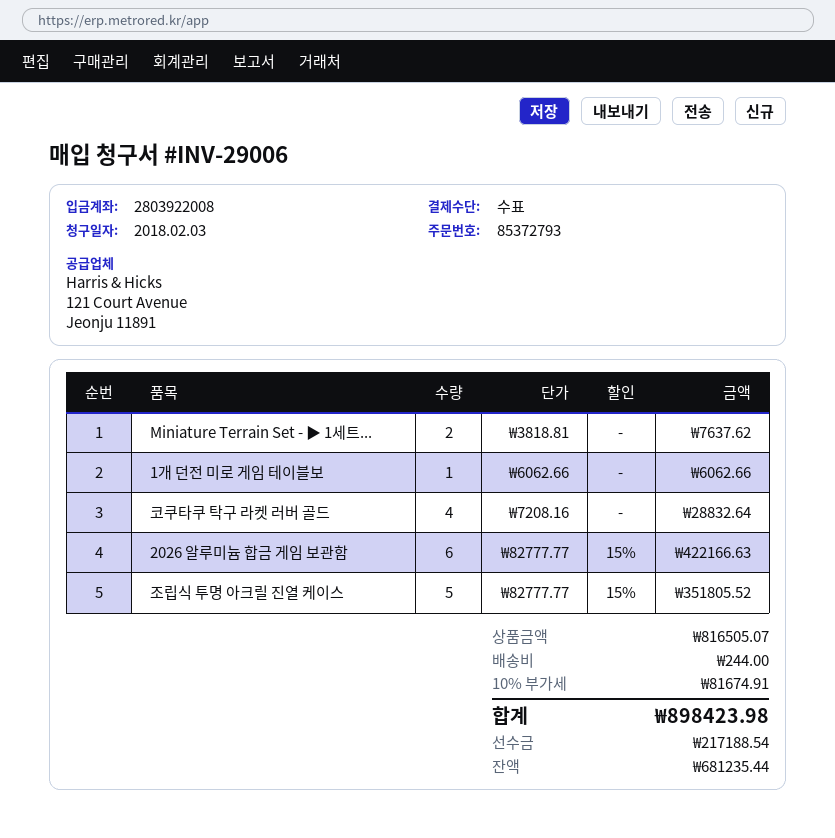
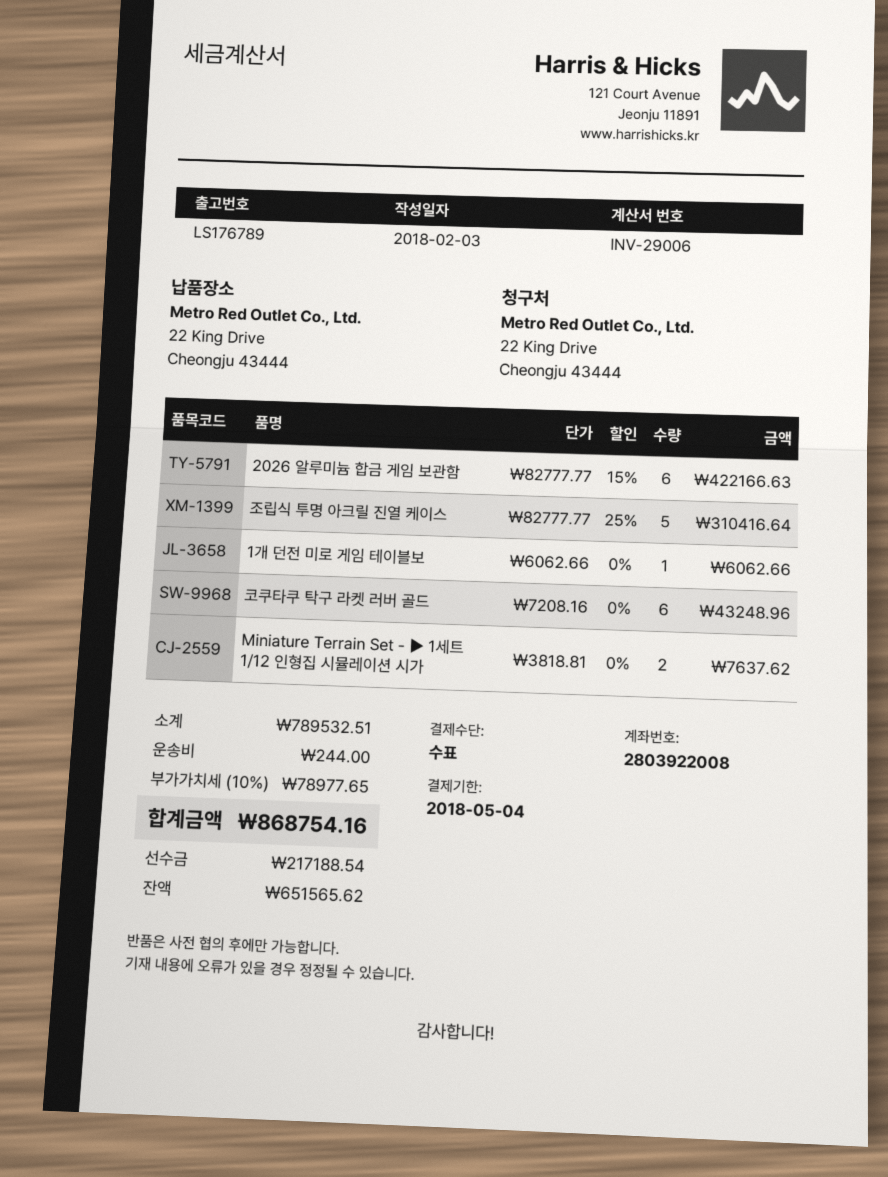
코쿠타쿠 탁구 라켓 러버 골드: 4 x 7208.16 = 28832.64 -> 6 x 7208.16 = 43248.96
조립식 투명 아크릴 진열 케이스: 5 x 82777.77 - 15% = 351805.52 -> 5 x 82777.77 - 25% = 310416.64
subtotal: 816505.07 -> 789532.51
tax: 10% = 81674.91 -> 10% = 78977.65
total: 898423.98 -> 868754.16
balance: 681235.44 -> 651565.62

